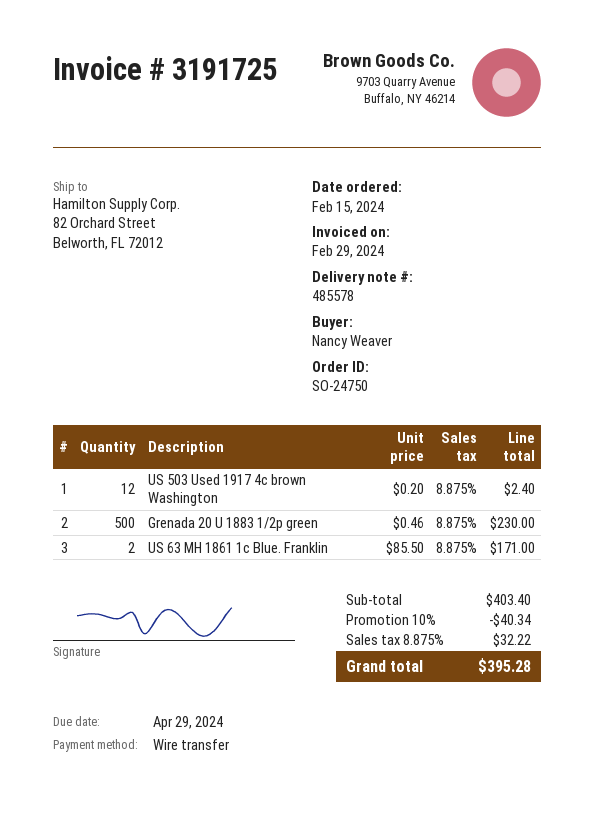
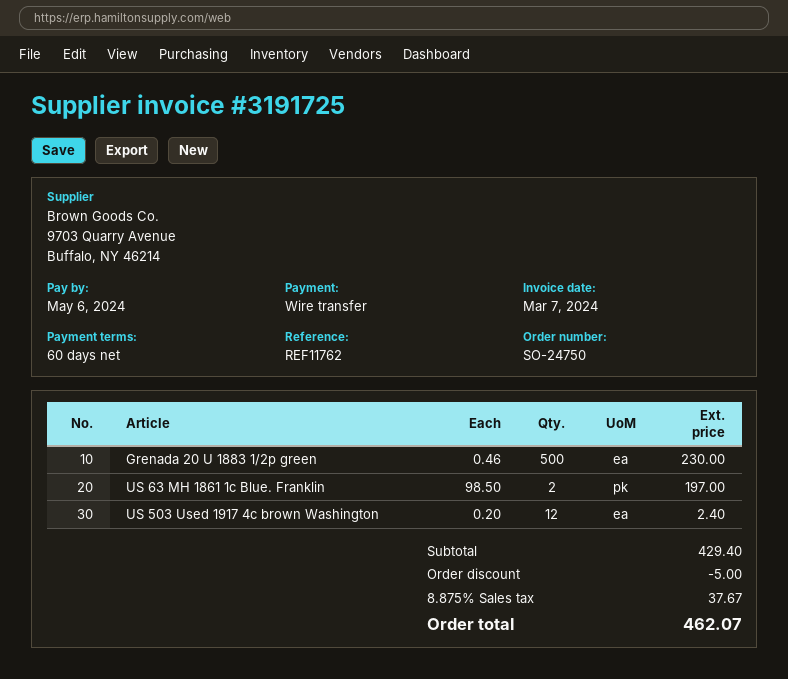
invoice date: 2024-02-29 -> 2024-03-07
due date: 2024-04-29 -> 2024-05-06
US 63 MH 1861 1c Blue. Franklin: 2 x 85.50 = 171.00 -> 2 x 98.50 = 197.00
subtotal: 403.40 -> 429.40
discount: 40.34 -> 5.00
tax: 8.875% = 32.22 -> 8.875% = 37.67
total: 395.28 -> 462.07

